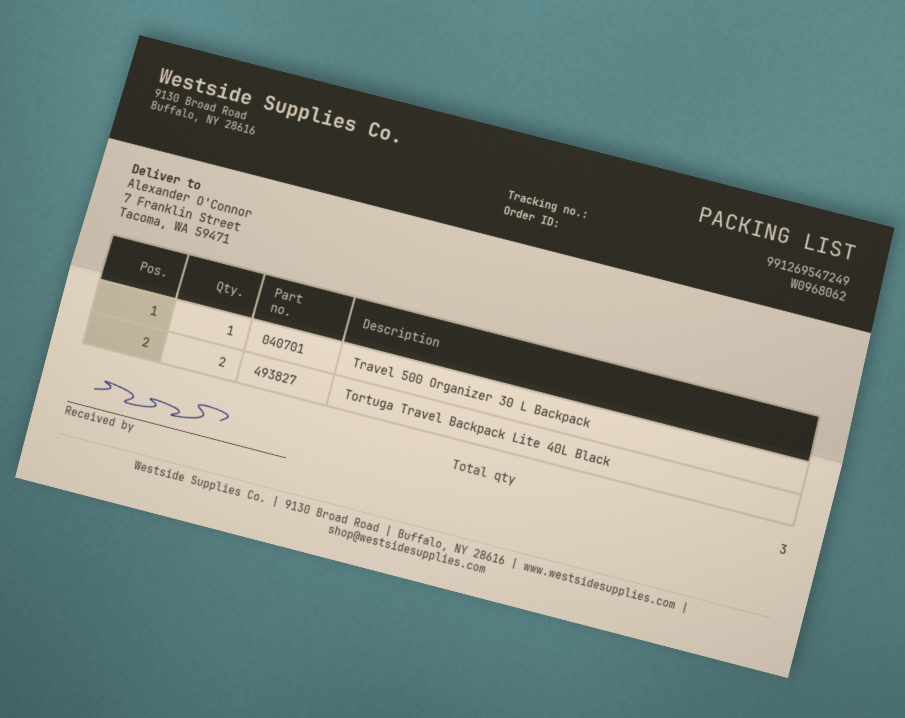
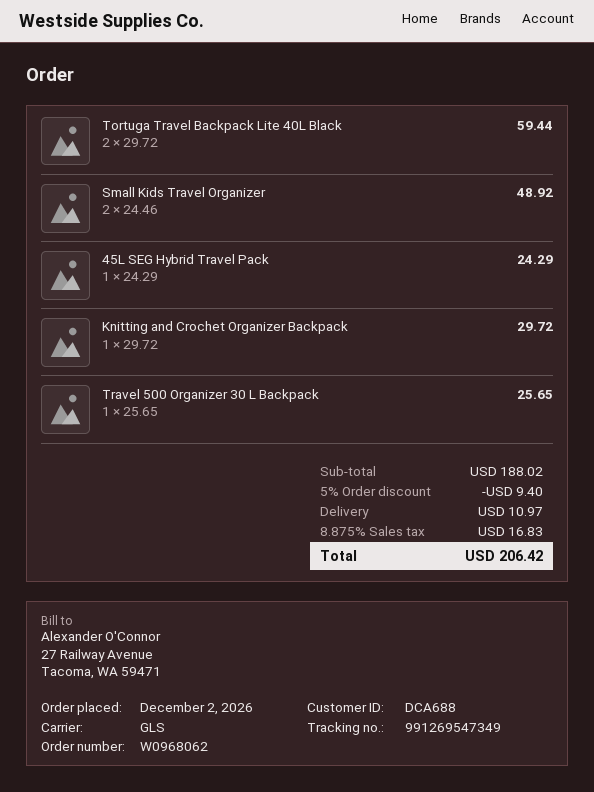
tracking number: 991269547249 -> 991269547349
Small Kids Travel Organizer: none -> 2
45L SEG Hybrid Travel Pack: none -> 1
Knitting and Crochet Organizer Backpack: none -> 1

